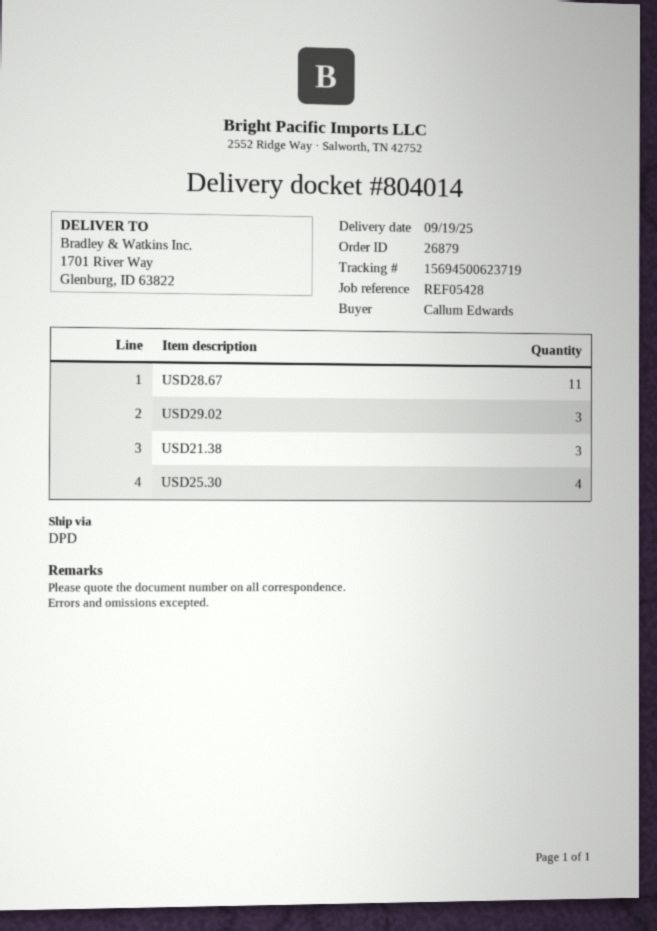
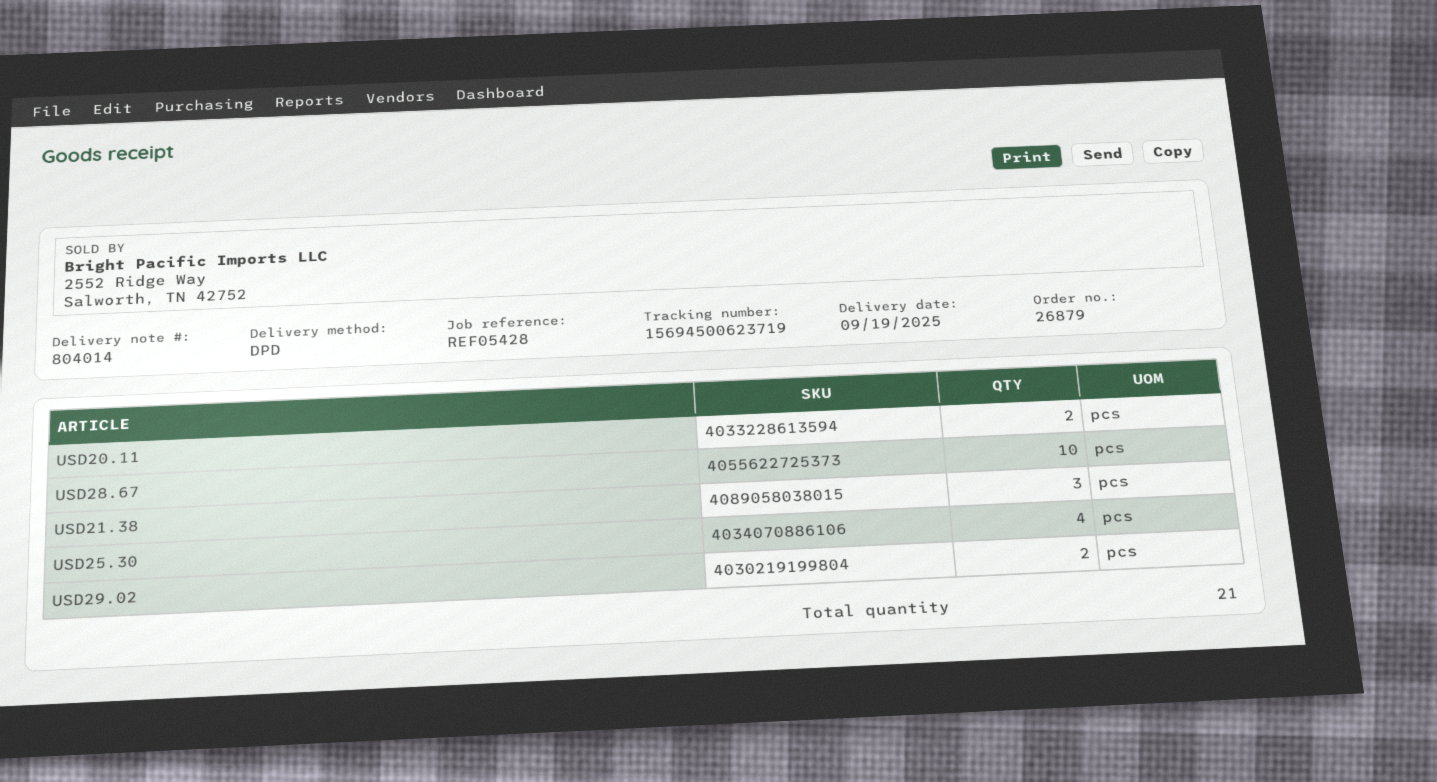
USD28.67: 11 -> 10
USD29.02: 3 -> 2
USD20.11: none -> 2

